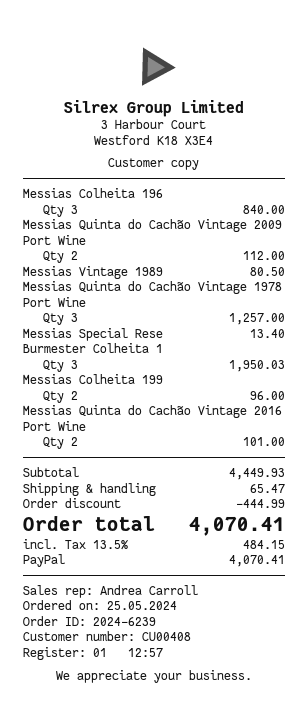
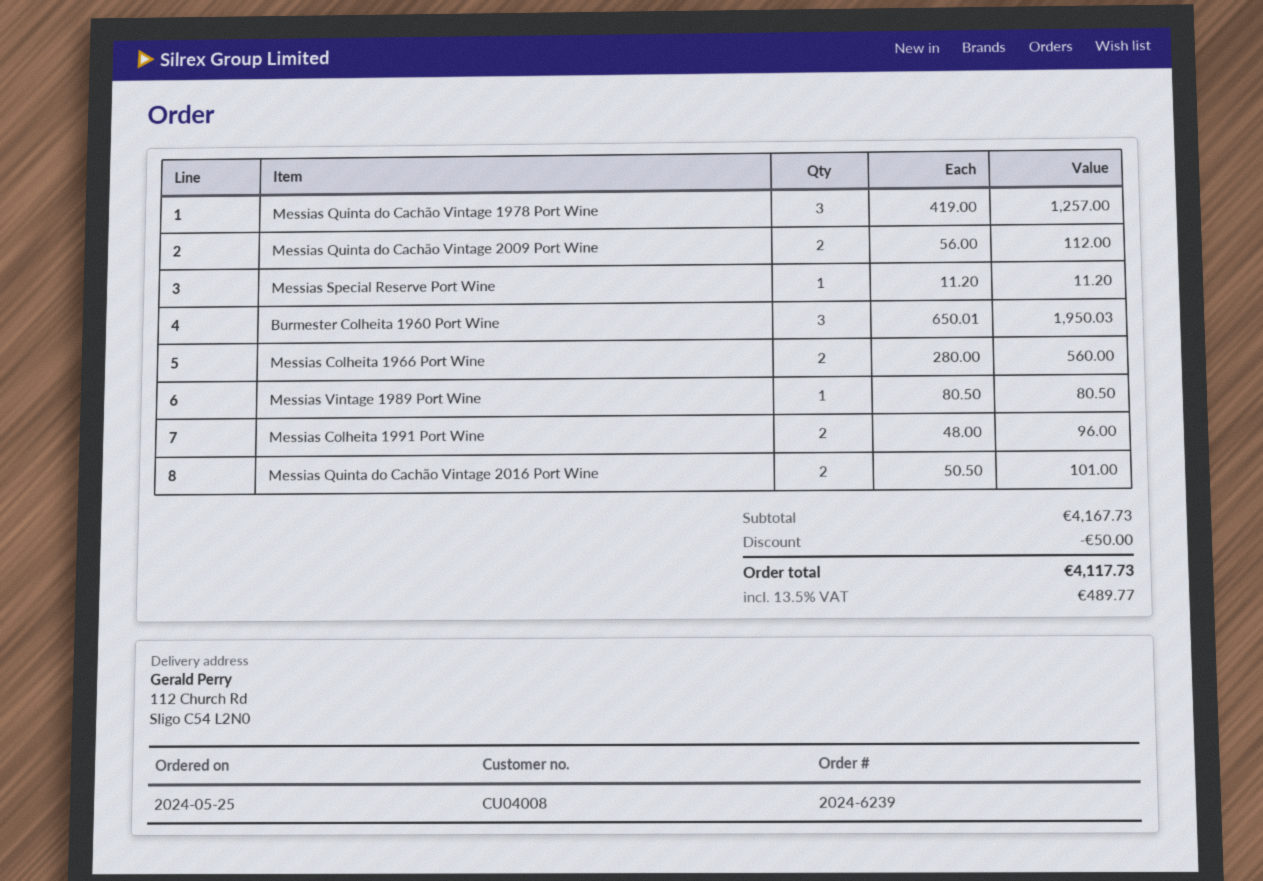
customer number: CU00408 -> CU04008
Messias Colheita 196: 3 for 840.00 -> 2 for 560.00
Messias Special Rese: 1 for 13.40 -> 1 for 11.20
subtotal: 4449.93 -> 4167.73
discount: 444.99 -> 50.00
shipping: 65.47 -> none
tax: 13.5% = 484.15 -> 13.5% = 489.77
total: 4070.41 -> 4117.73

